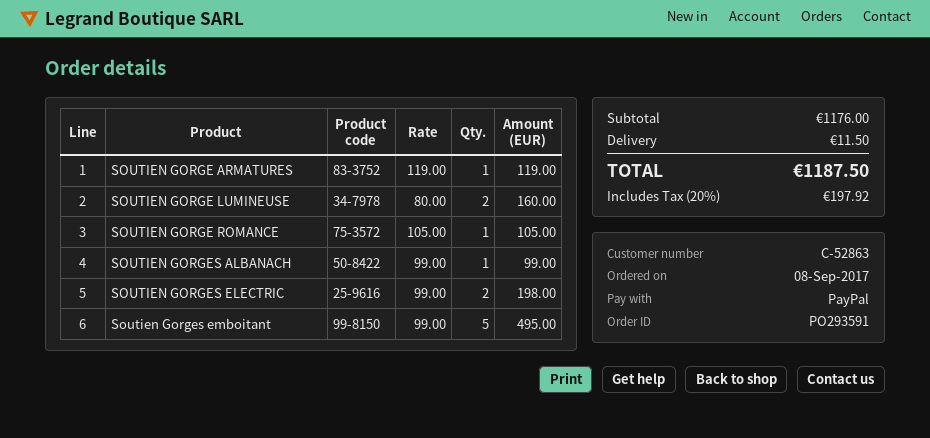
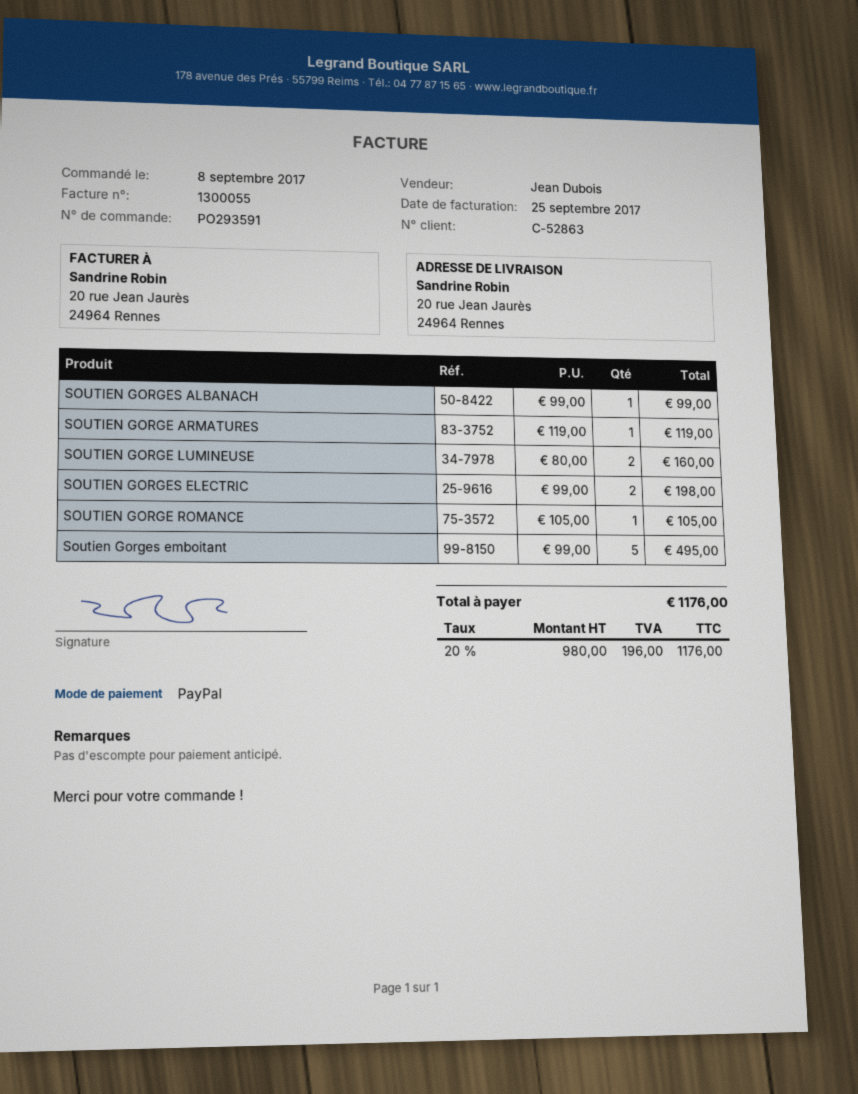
shipping: 11.50 -> none
tax: 20% = 197.92 -> 20% = 196.00
total: 1187.50 -> 1176.00

